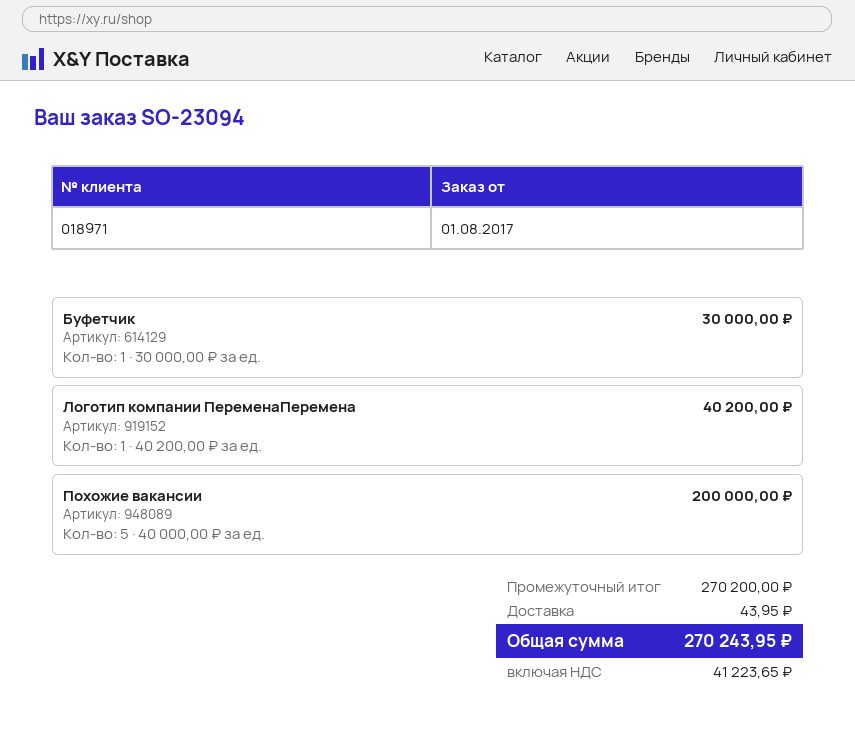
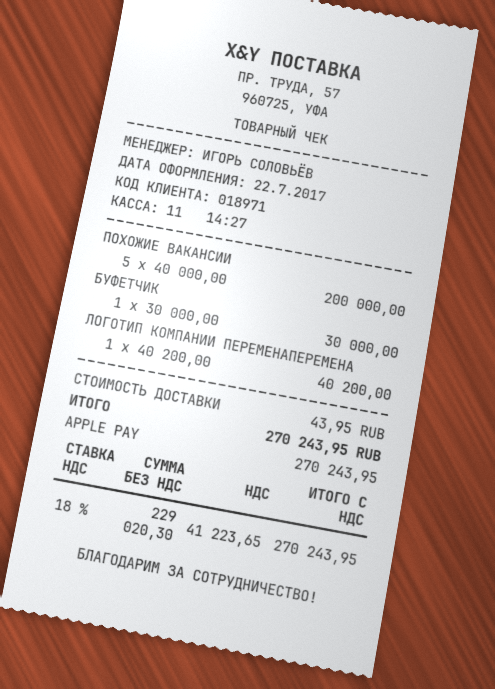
order date: 2017-08-01 -> 2017-07-22

